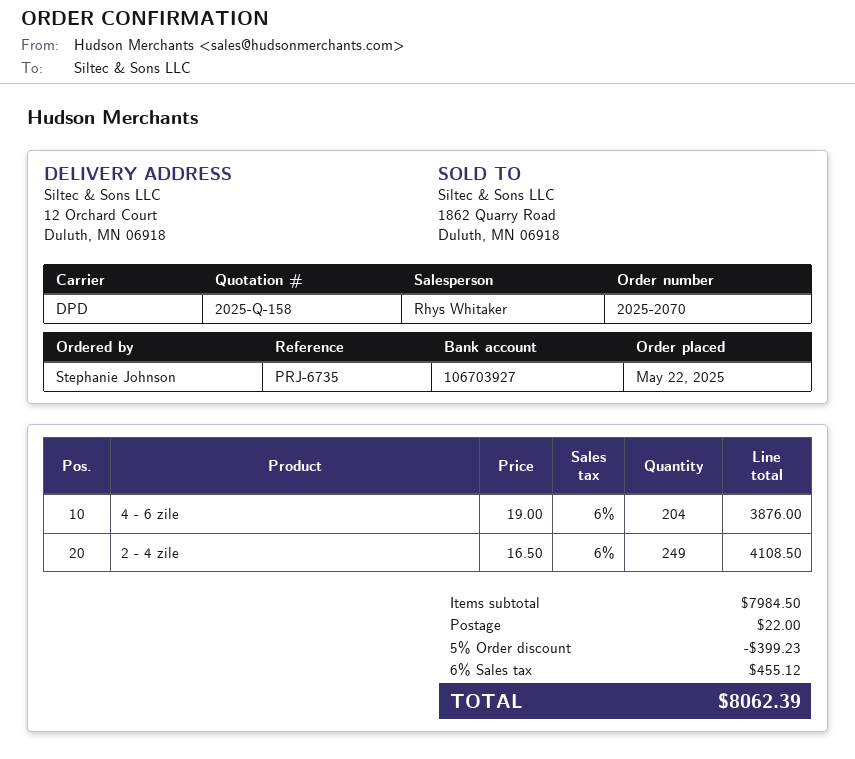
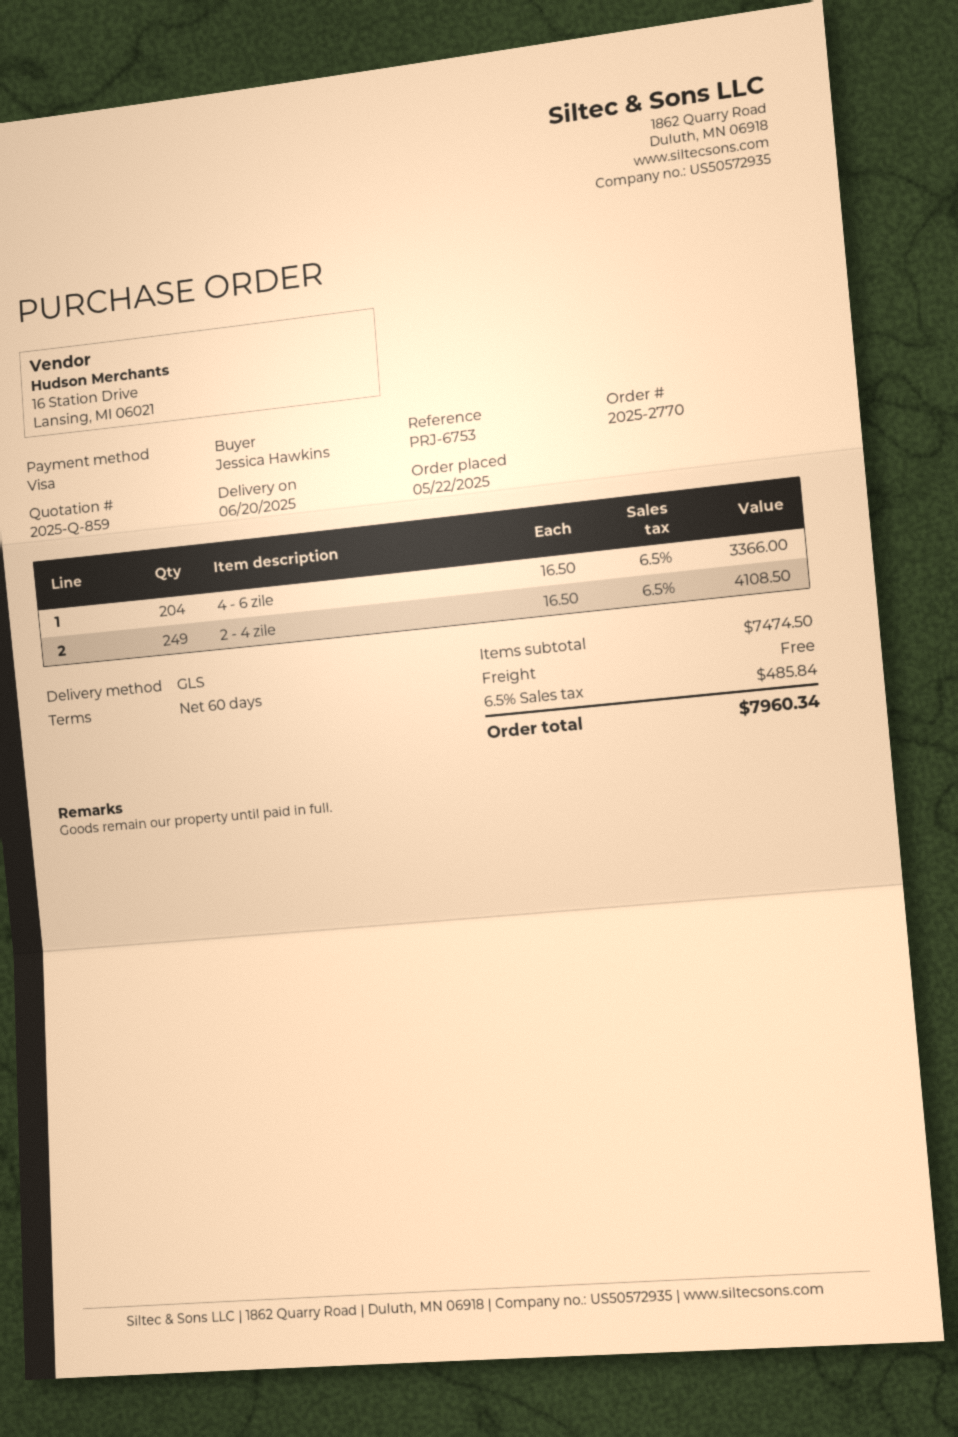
quote number: 2025-Q-158 -> 2025-Q-859
order number: 2025-2070 -> 2025-2770
reference: PRJ-6735 -> PRJ-6753
ordered by: Stephanie Johnson -> Jessica Hawkins
shipping method: DPD -> GLS
4 - 6 zile: 204 x 19.00 = 3876.00 -> 204 x 16.50 = 3366.00
subtotal: 7984.50 -> 7474.50
discount: 5% = 399.23 -> none
shipping: 22.00 -> 0.00
tax: 6% = 455.12 -> 6.5% = 485.84
total: 8062.39 -> 7960.34

